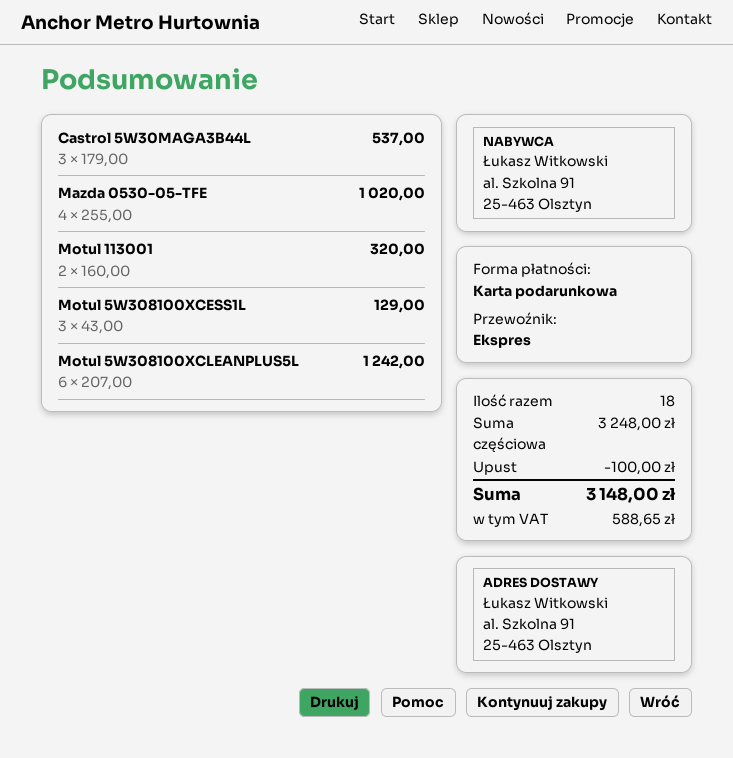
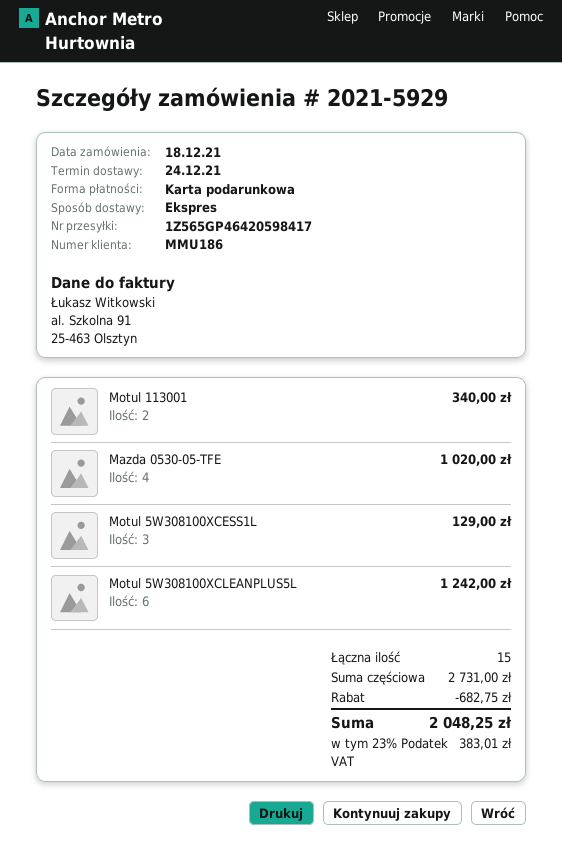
Castrol 5W30MAGA3B44L: 3 for 537.00 -> none
Motul 113001: 2 for 320.00 -> 2 for 340.00
total quantity: 18 -> 15
subtotal: 3248.00 -> 2731.00
discount: 100.00 -> 682.75
tax: 588.65 -> 383.01
total: 3148.00 -> 2048.25

